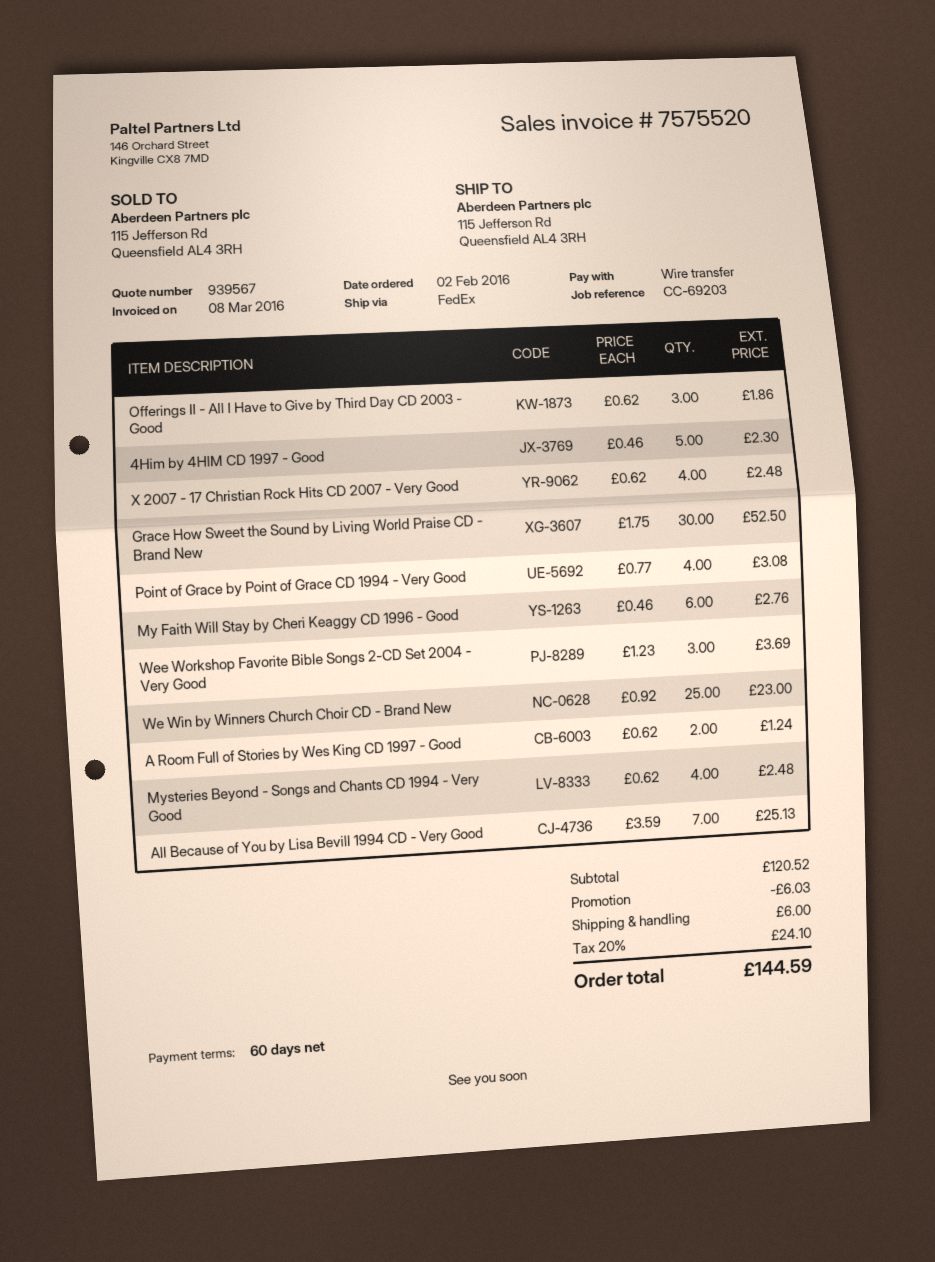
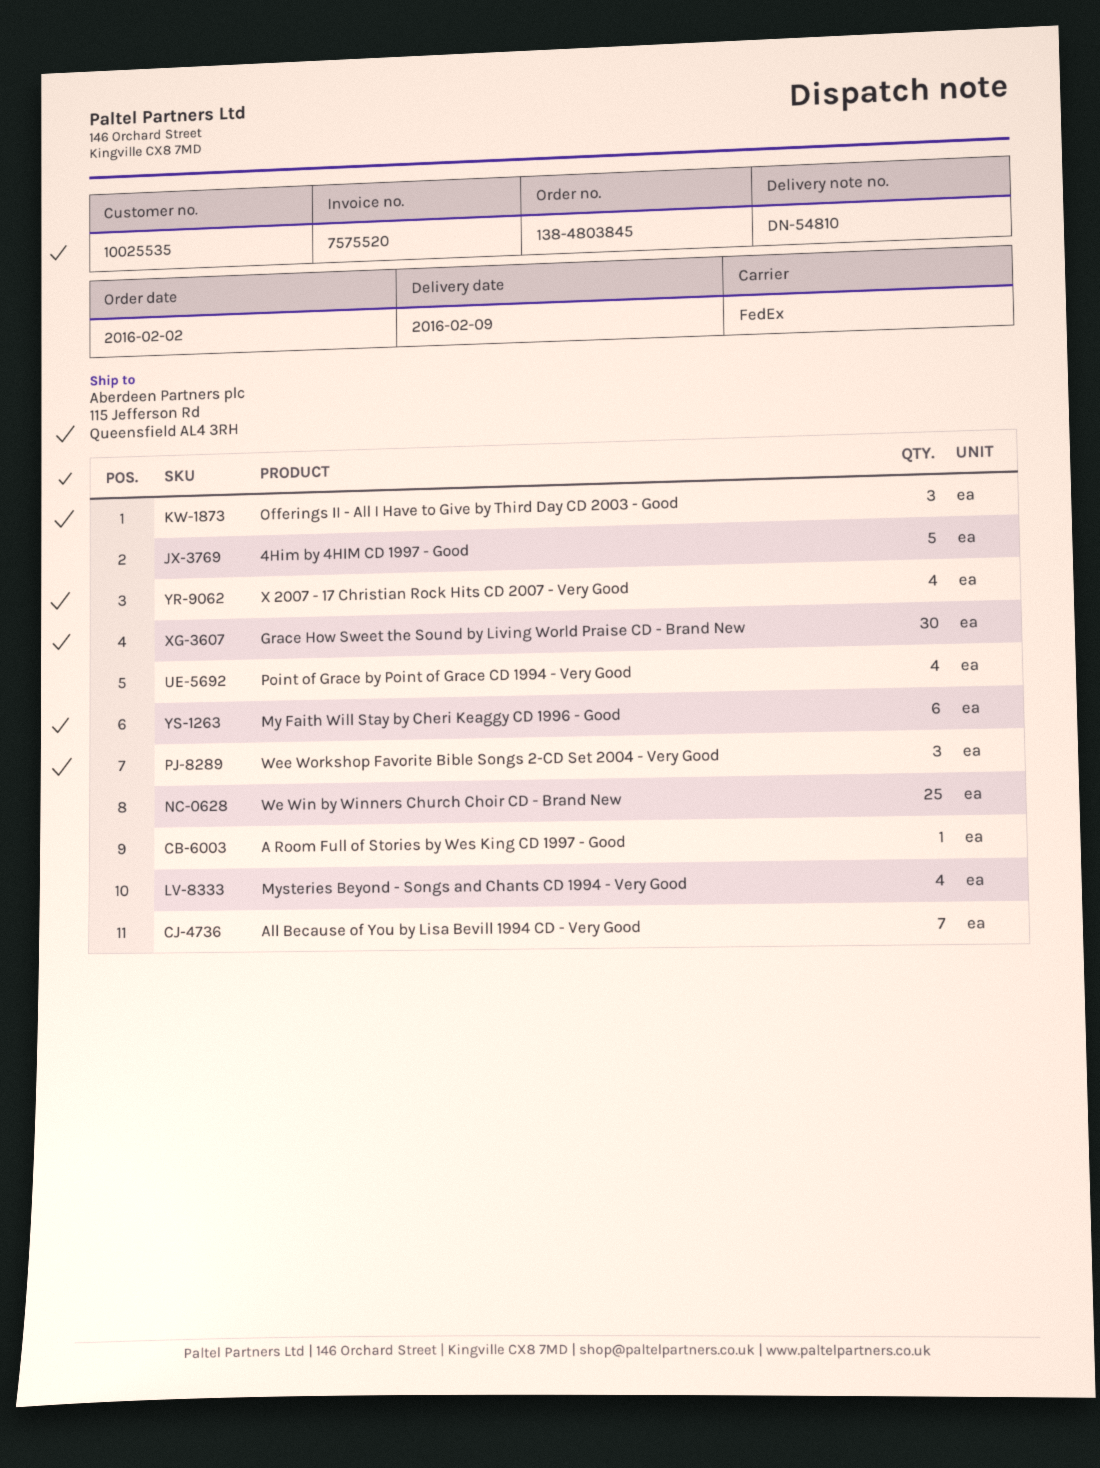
A Room Full of Stories by Wes King CD 1997 - Good: 2 -> 1

